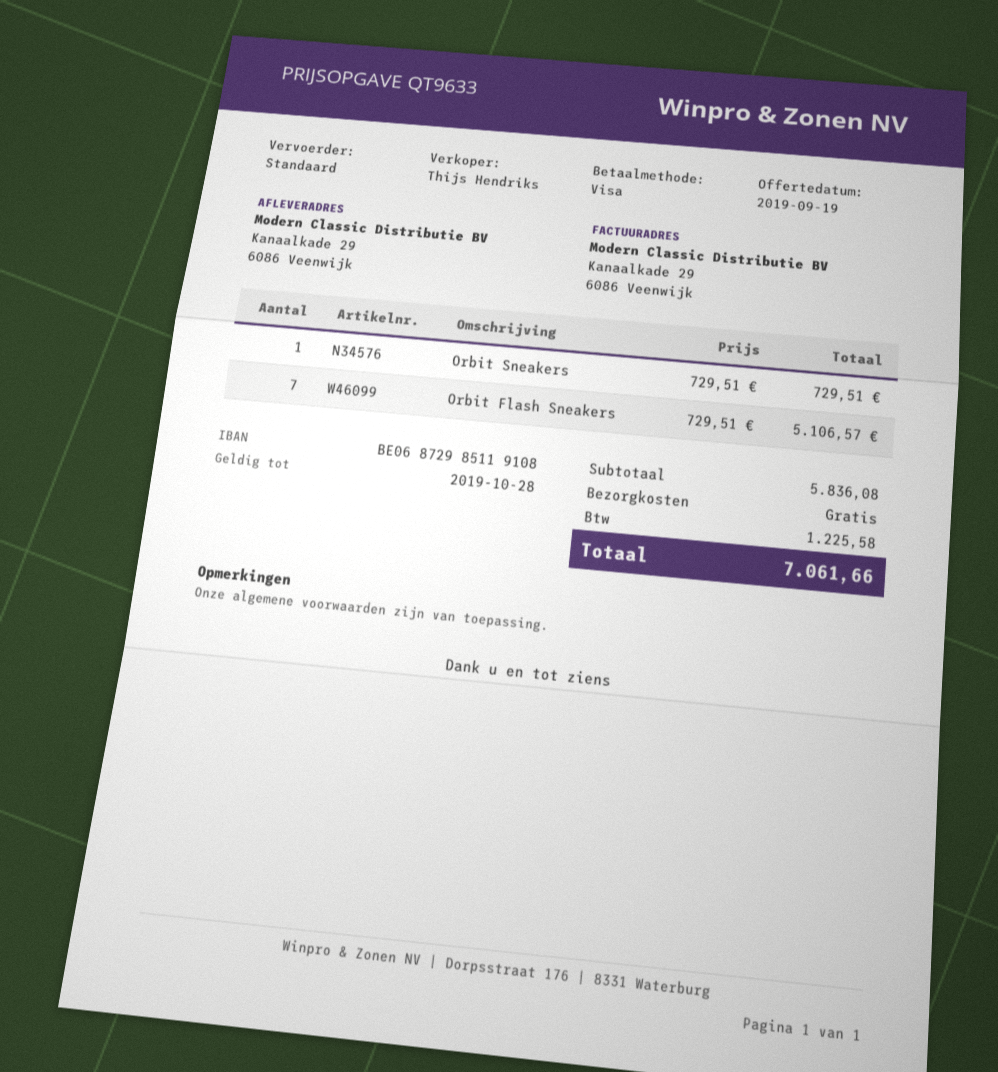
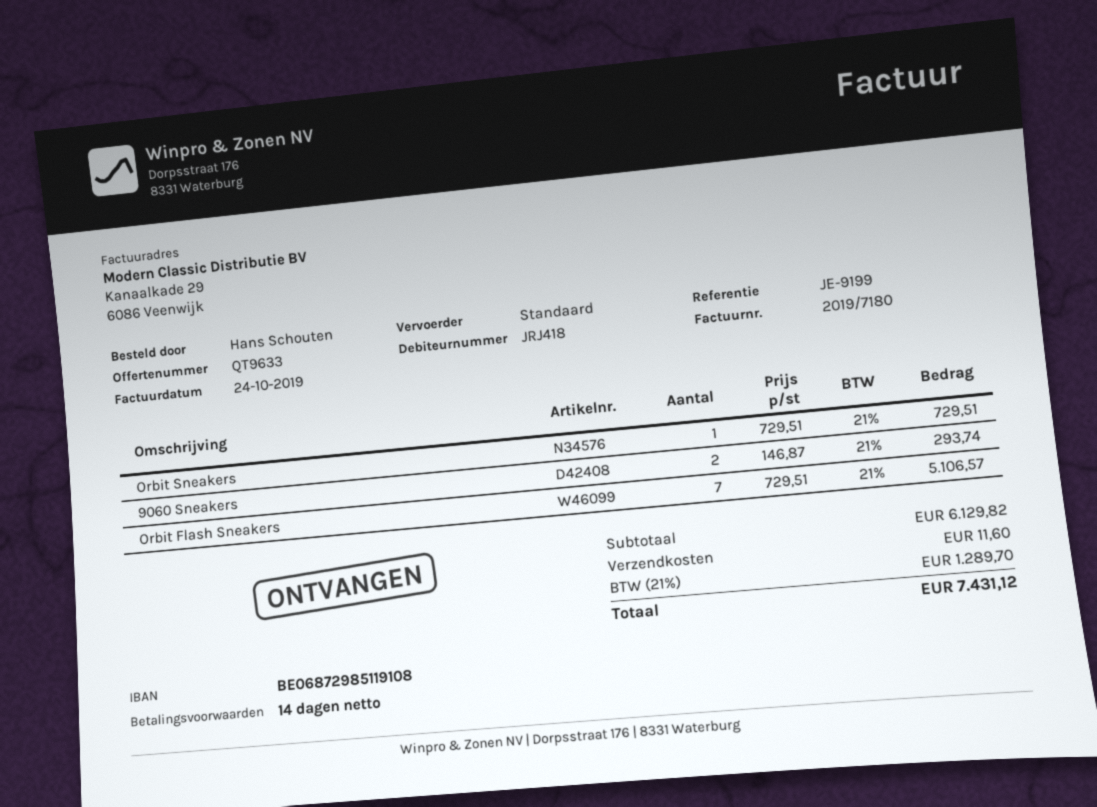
9060 Sneakers: none -> 2 x 146.87 = 293.74
subtotal: 5836.08 -> 6129.82
shipping: 0.00 -> 11.60
tax: 1225.58 -> 1289.70
total: 7061.66 -> 7431.12

